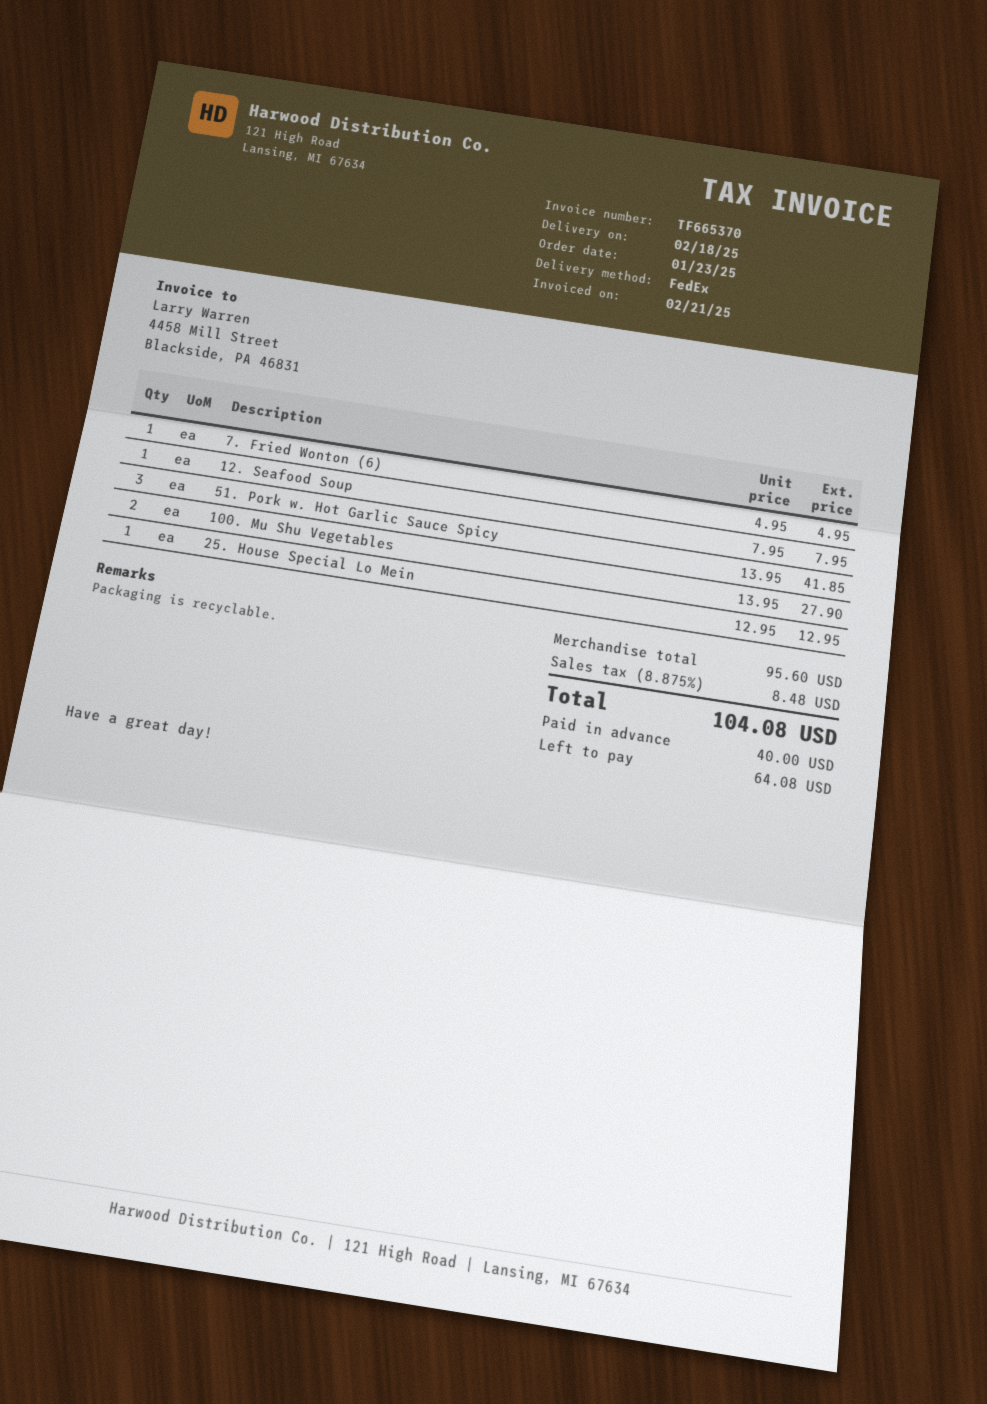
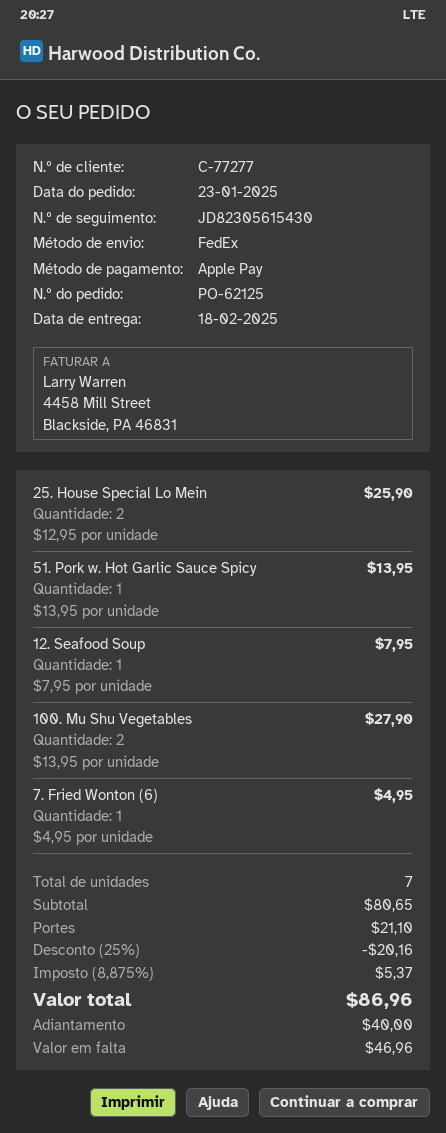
51. Pork w. Hot Garlic Sauce Spicy: 3 x 13.95 = 41.85 -> 1 x 13.95 = 13.95
25. House Special Lo Mein: 1 x 12.95 = 12.95 -> 2 x 12.95 = 25.90
subtotal: 95.60 -> 80.65
discount: none -> 25% = 20.16
shipping: none -> 21.10
tax: 8.875% = 8.48 -> 8.875% = 5.37
total: 104.08 -> 86.96
balance: 64.08 -> 46.96

